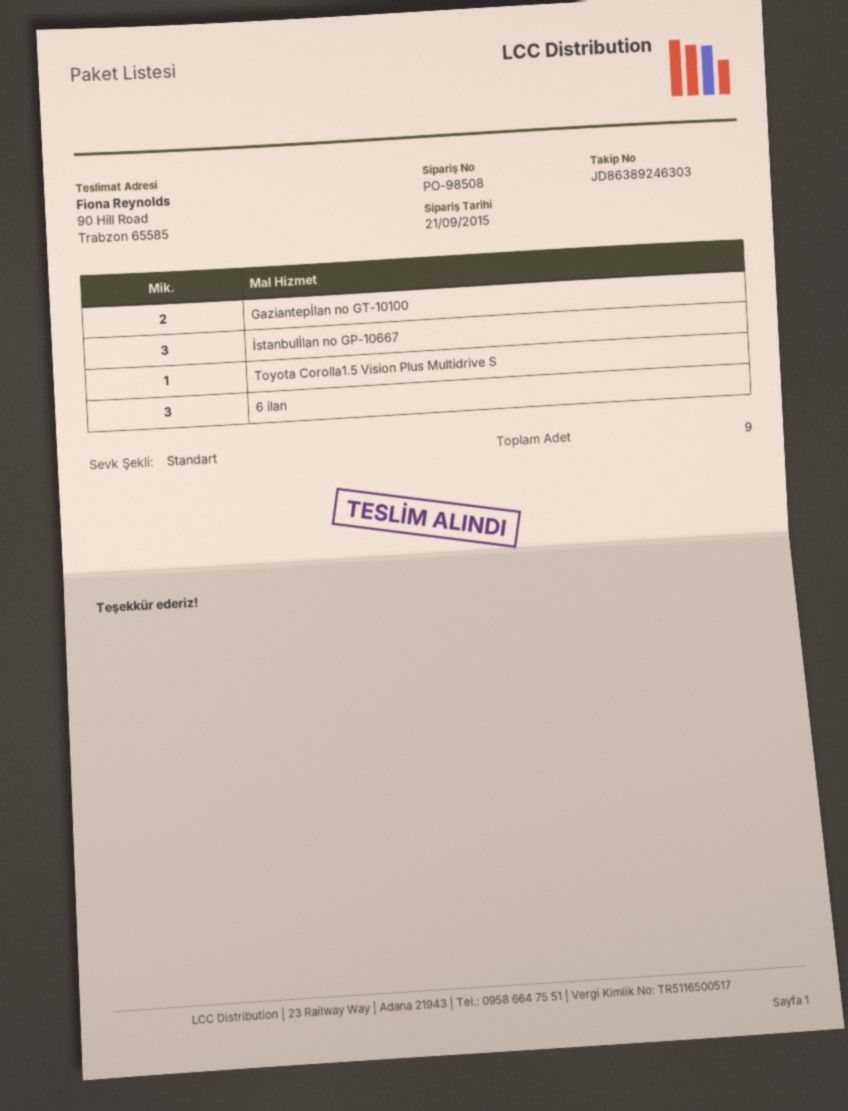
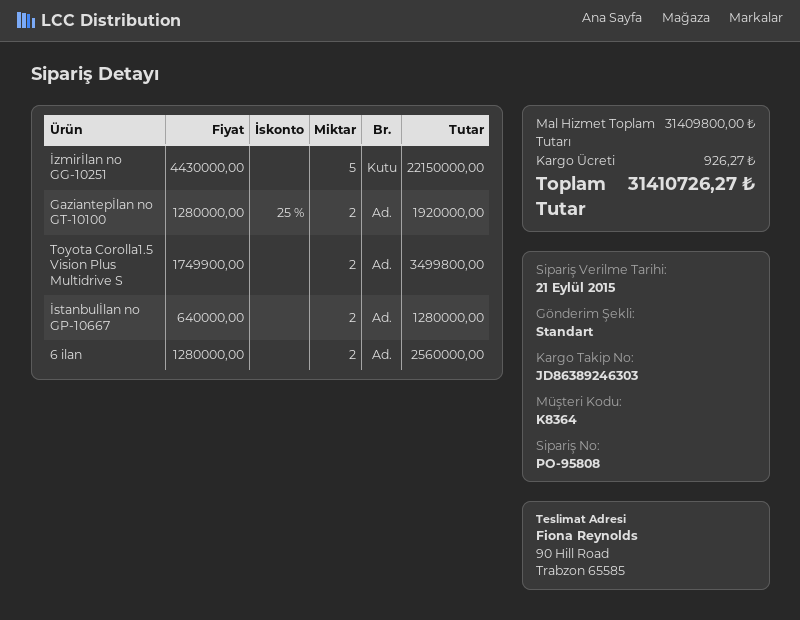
order number: PO-98508 -> PO-95808
İstanbulİlan no GP-10667: 3 -> 2
Toyota Corolla1.5 Vision Plus Multidrive S: 1 -> 2
6 ilan: 3 -> 2
İzmirİlan no GG-10251: none -> 5

